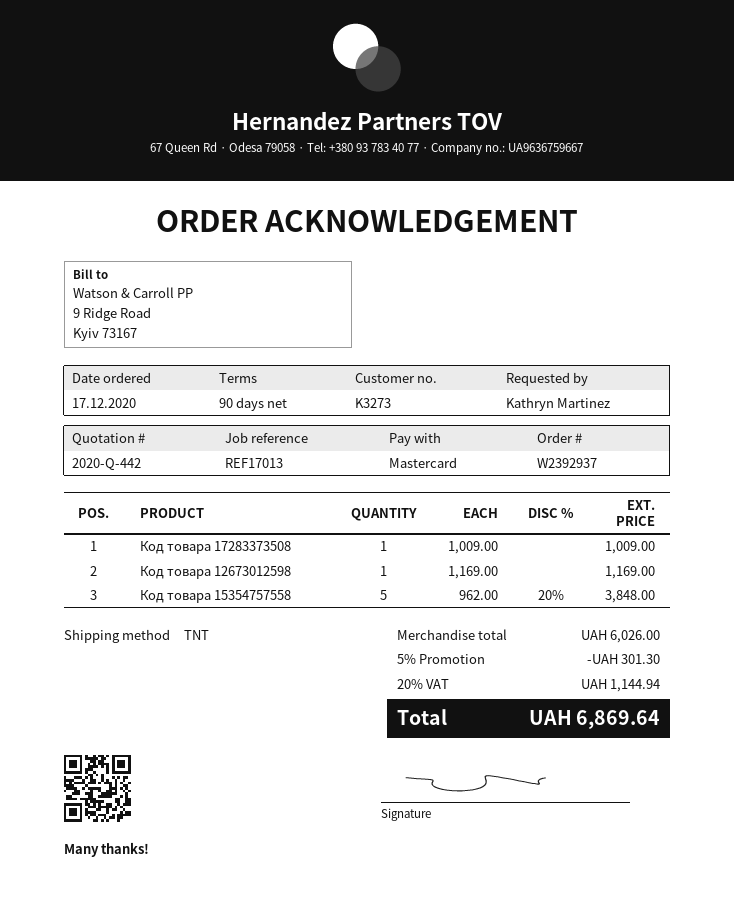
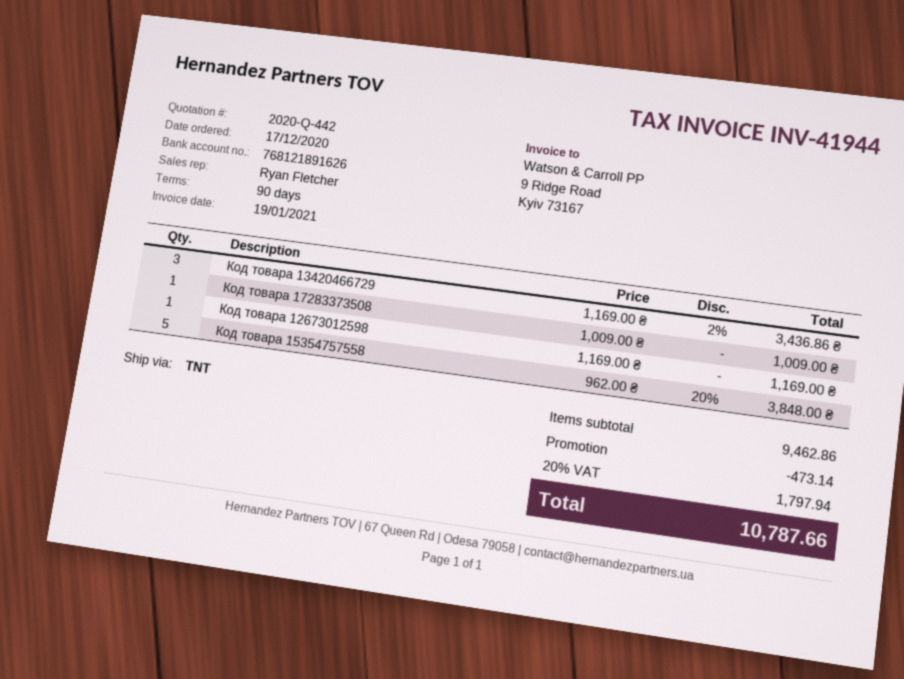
Код товара 13420466729: none -> 3 x 1169.00 - 2% = 3436.86
subtotal: 6026.00 -> 9462.86
discount: 301.30 -> 473.14
tax: 20% = 1144.94 -> 20% = 1797.94
total: 6869.64 -> 10787.66

